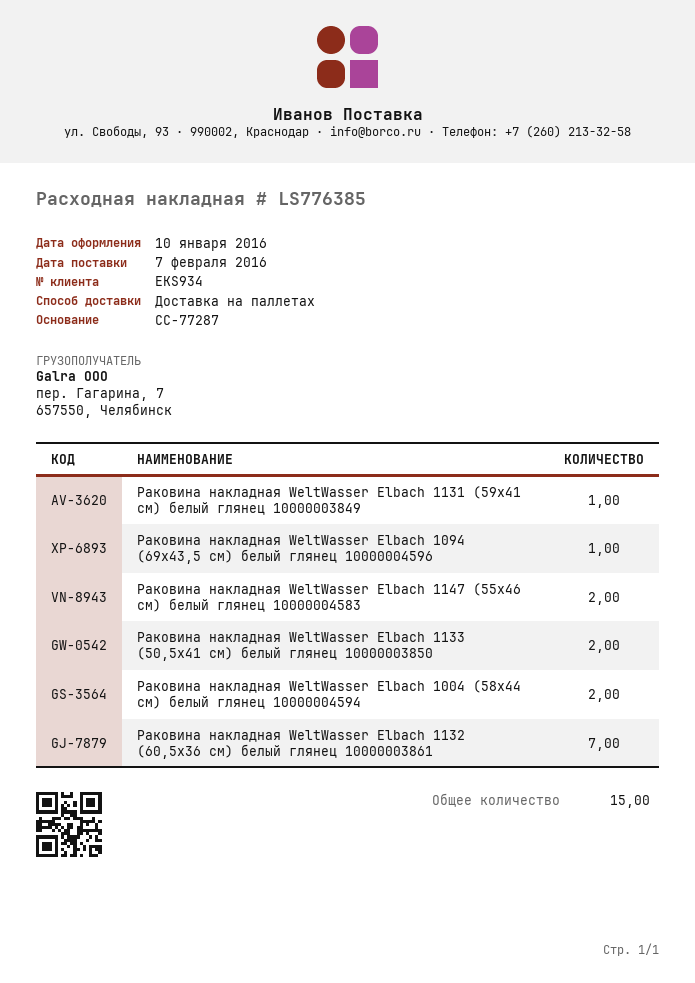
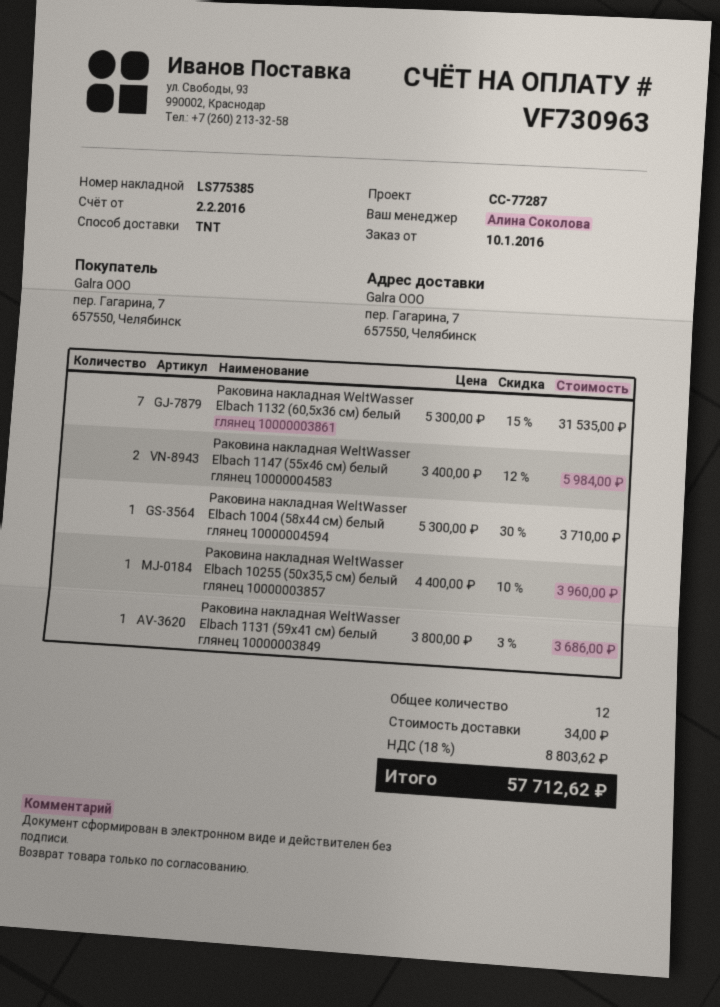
delivery note number: LS776385 -> LS775385
shipping method: pallet freight -> TNT
Раковина накладная WeltWasser Elbach 1094 (69х43,5 см) белый глянец 10000004596: 1 -> none
Раковина накладная WeltWasser Elbach 1133 (50,5х41 см) белый глянец 10000003850: 2 -> none
Раковина накладная WeltWasser Elbach 1004 (58х44 см) белый глянец 10000004594: 2 -> 1
Раковина накладная WeltWasser Elbach 10255 (50х35,5 см) белый глянец 10000003857: none -> 1
total quantity: 15 -> 12

